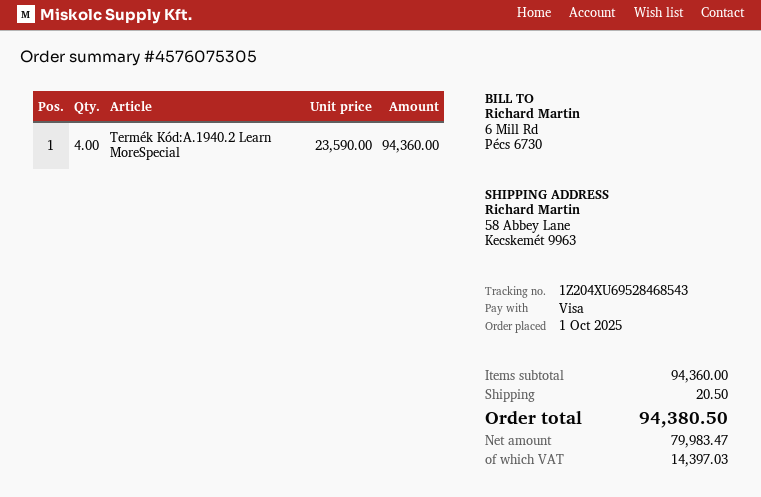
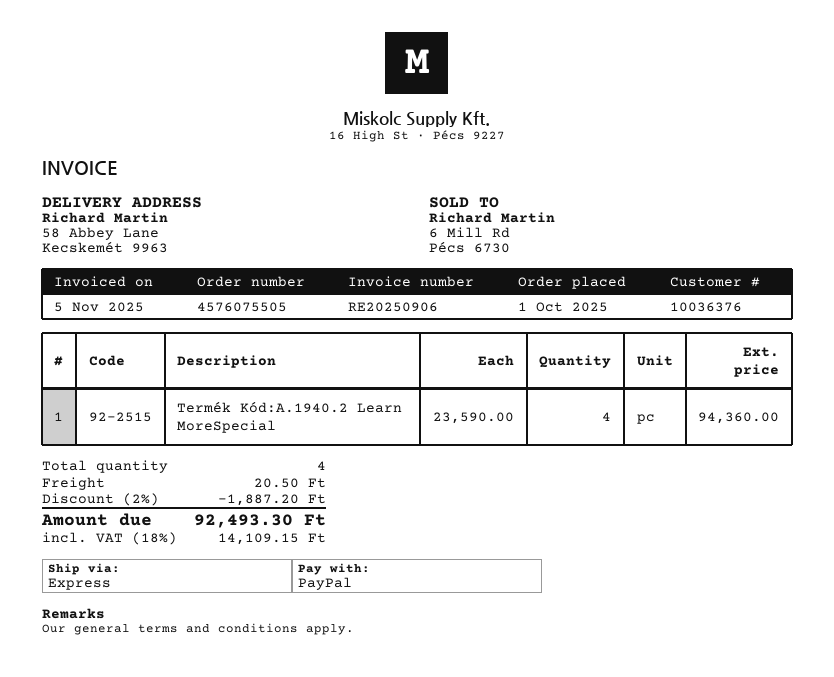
order number: 4576075305 -> 4576075505
payment method: Visa -> PayPal
discount: none -> 2% = 1887.20
tax: 14397.03 -> 14109.15
total: 94380.50 -> 92493.30

